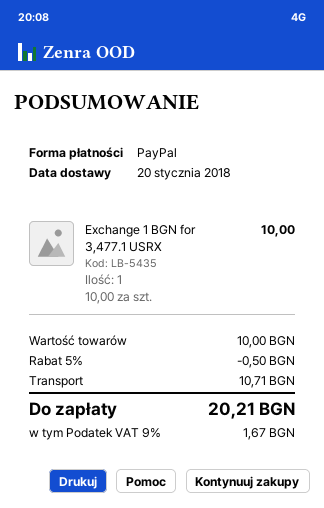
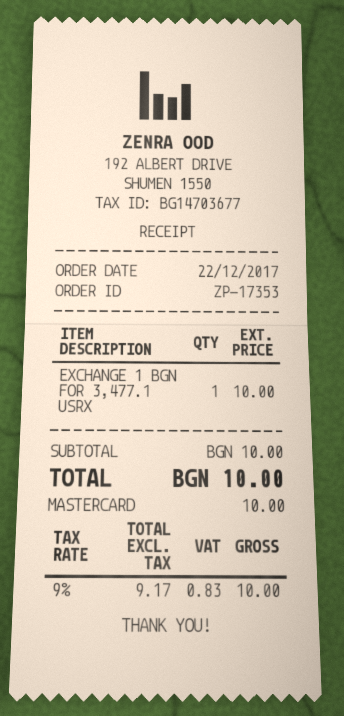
payment method: PayPal -> Mastercard
discount: 5% = 0.50 -> none
shipping: 10.71 -> none
tax: 9% = 1.67 -> 9% = 0.83
total: 20.21 -> 10.00

